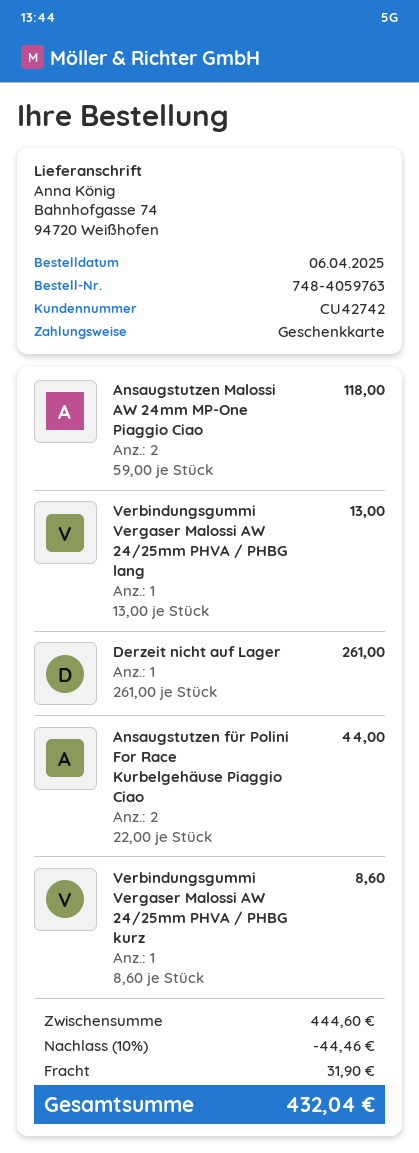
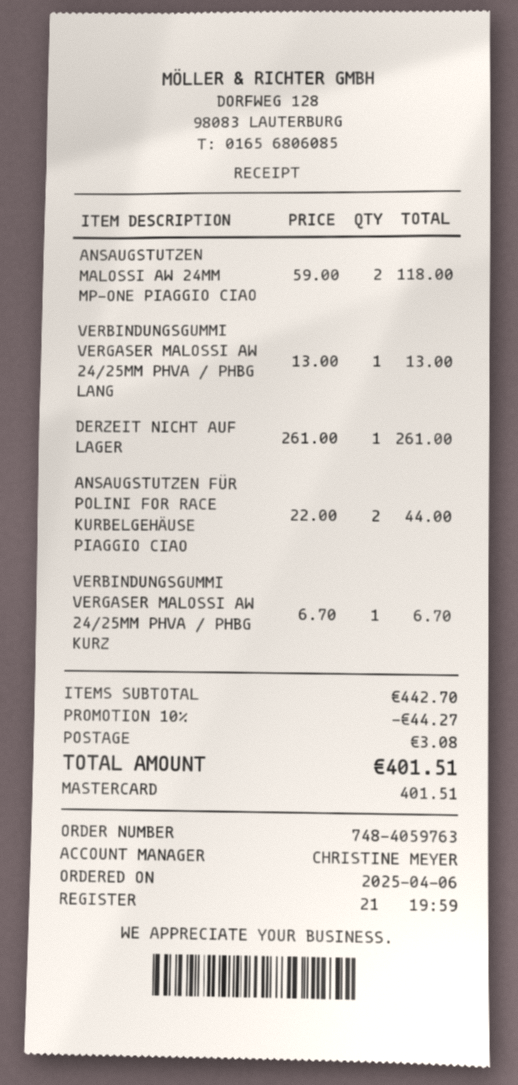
payment method: gift card -> Mastercard
Verbindungsgummi Vergaser Malossi AW 24/25mm PHVA / PHBG kurz: 1 x 8.60 = 8.60 -> 1 x 6.70 = 6.70
subtotal: 444.60 -> 442.70
discount: 10% = 44.46 -> 10% = 44.27
shipping: 31.90 -> 3.08
total: 432.04 -> 401.51

